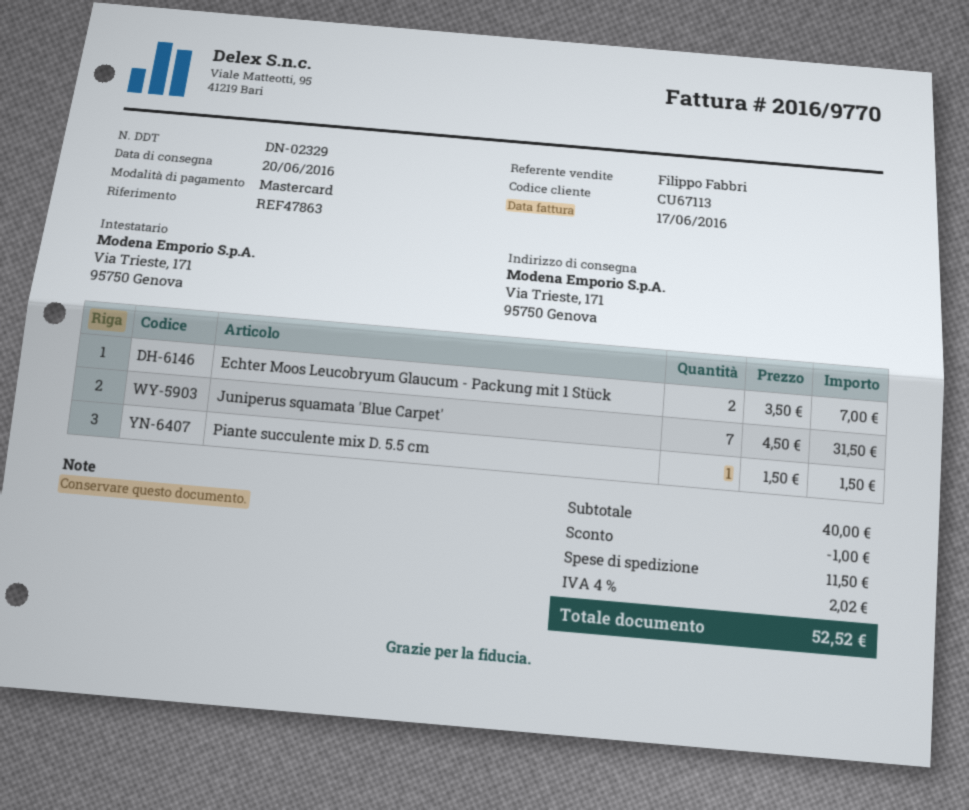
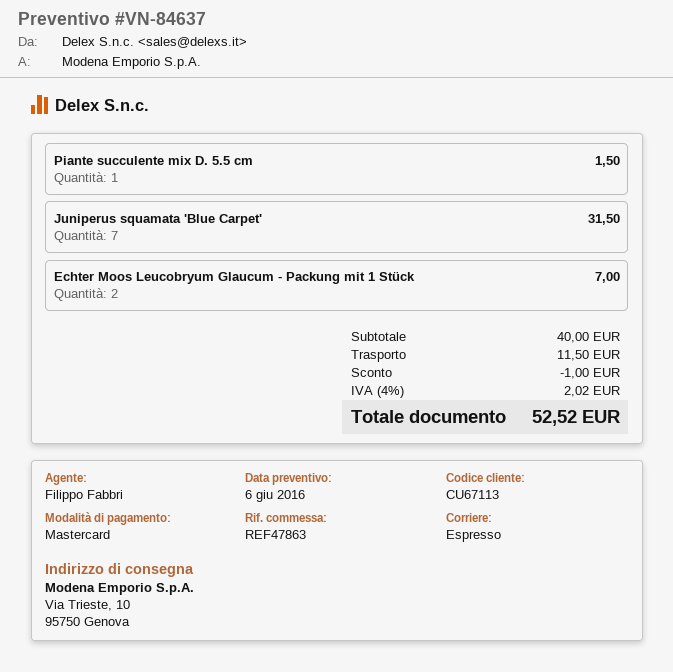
ship to: Via Trieste, 171, 95750 Genova -> Via Trieste, 10, 95750 Genova

